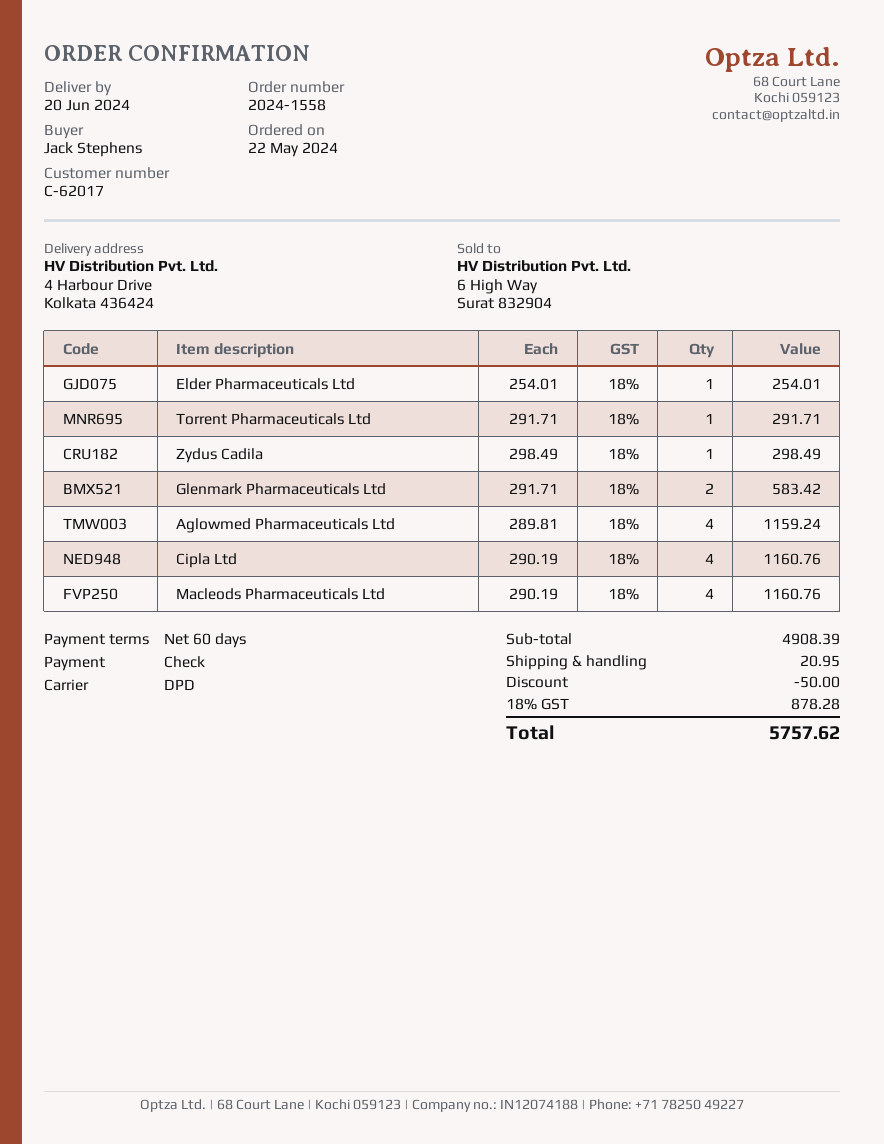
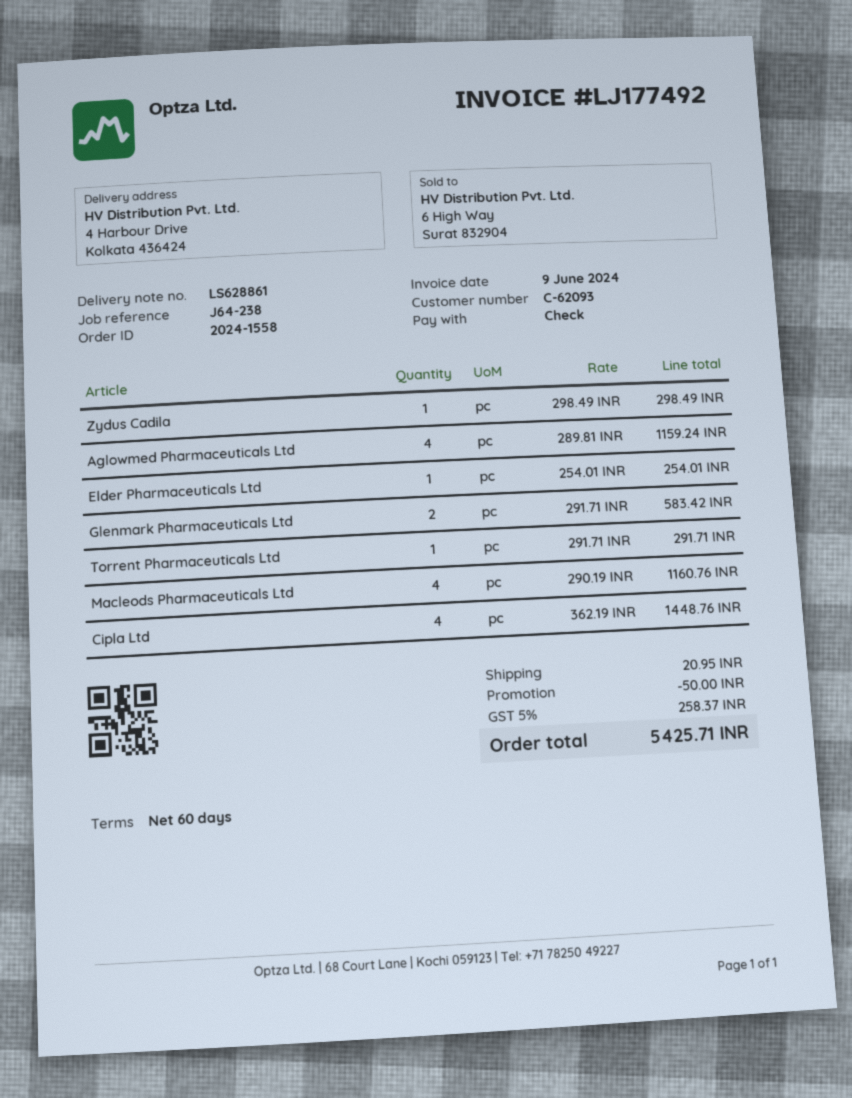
customer number: C-62017 -> C-62093
Cipla Ltd: 4 x 290.19 = 1160.76 -> 4 x 362.19 = 1448.76
tax: 18% = 878.28 -> 5% = 258.37
total: 5757.62 -> 5425.71

